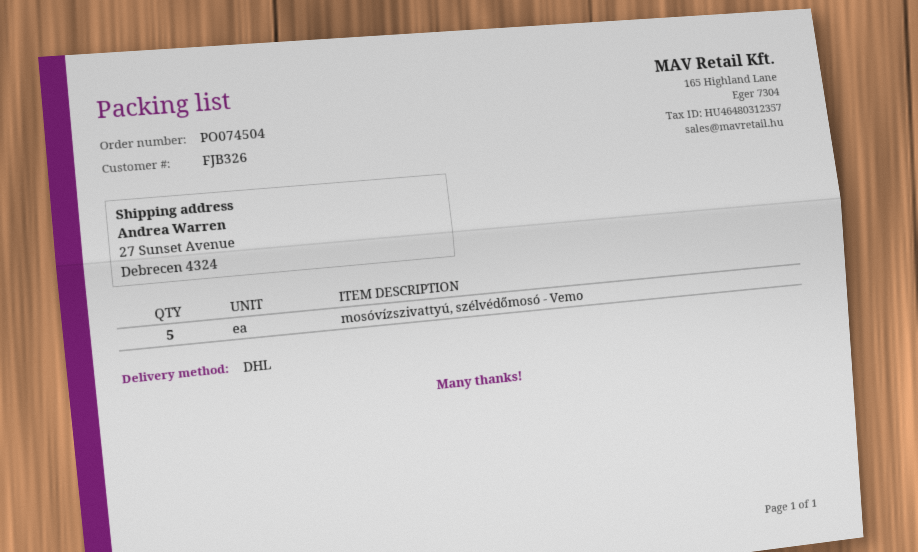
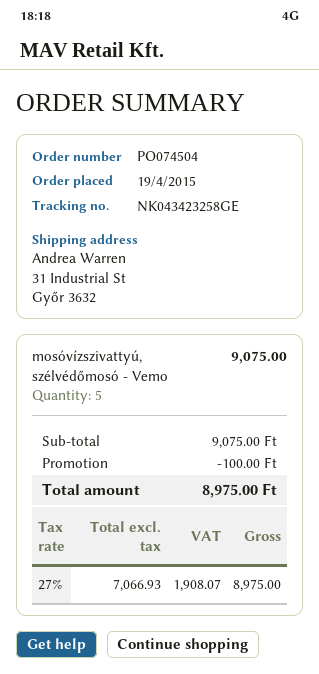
ship to: 27 Sunset Avenue, Debrecen 4324 -> 31 Industrial St, Győr 3632

